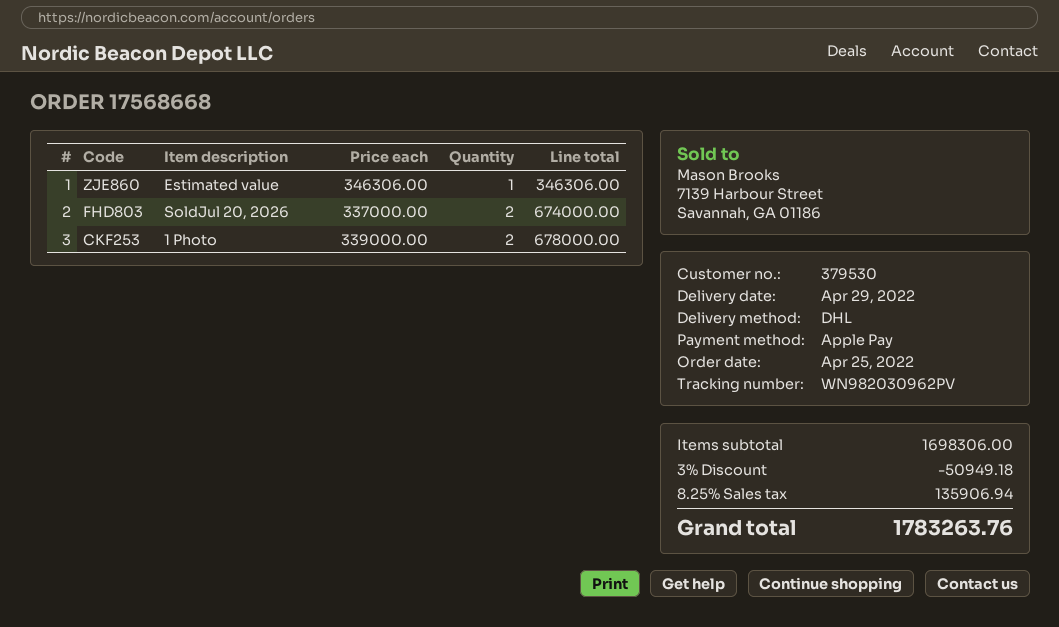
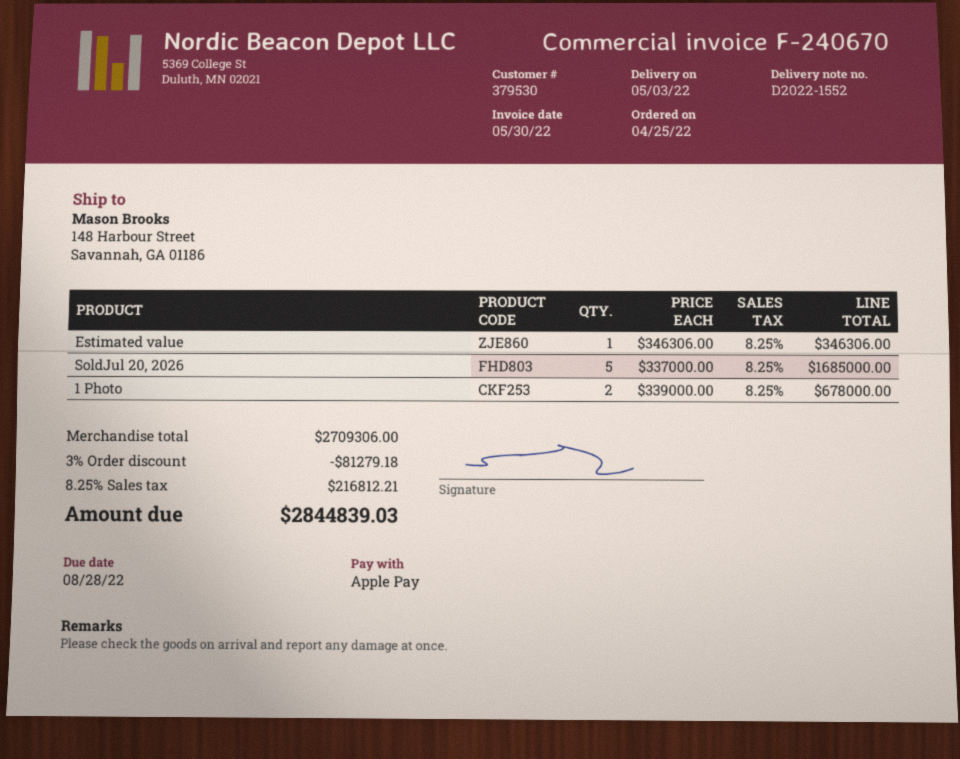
delivery date: 2022-04-29 -> 2022-05-03
SoldJul 20, 2026: 2 x 337000.00 = 674000.00 -> 5 x 337000.00 = 1685000.00
subtotal: 1698306.00 -> 2709306.00
discount: 3% = 50949.18 -> 3% = 81279.18
tax: 8.25% = 135906.94 -> 8.25% = 216812.21
total: 1783263.76 -> 2844839.03

